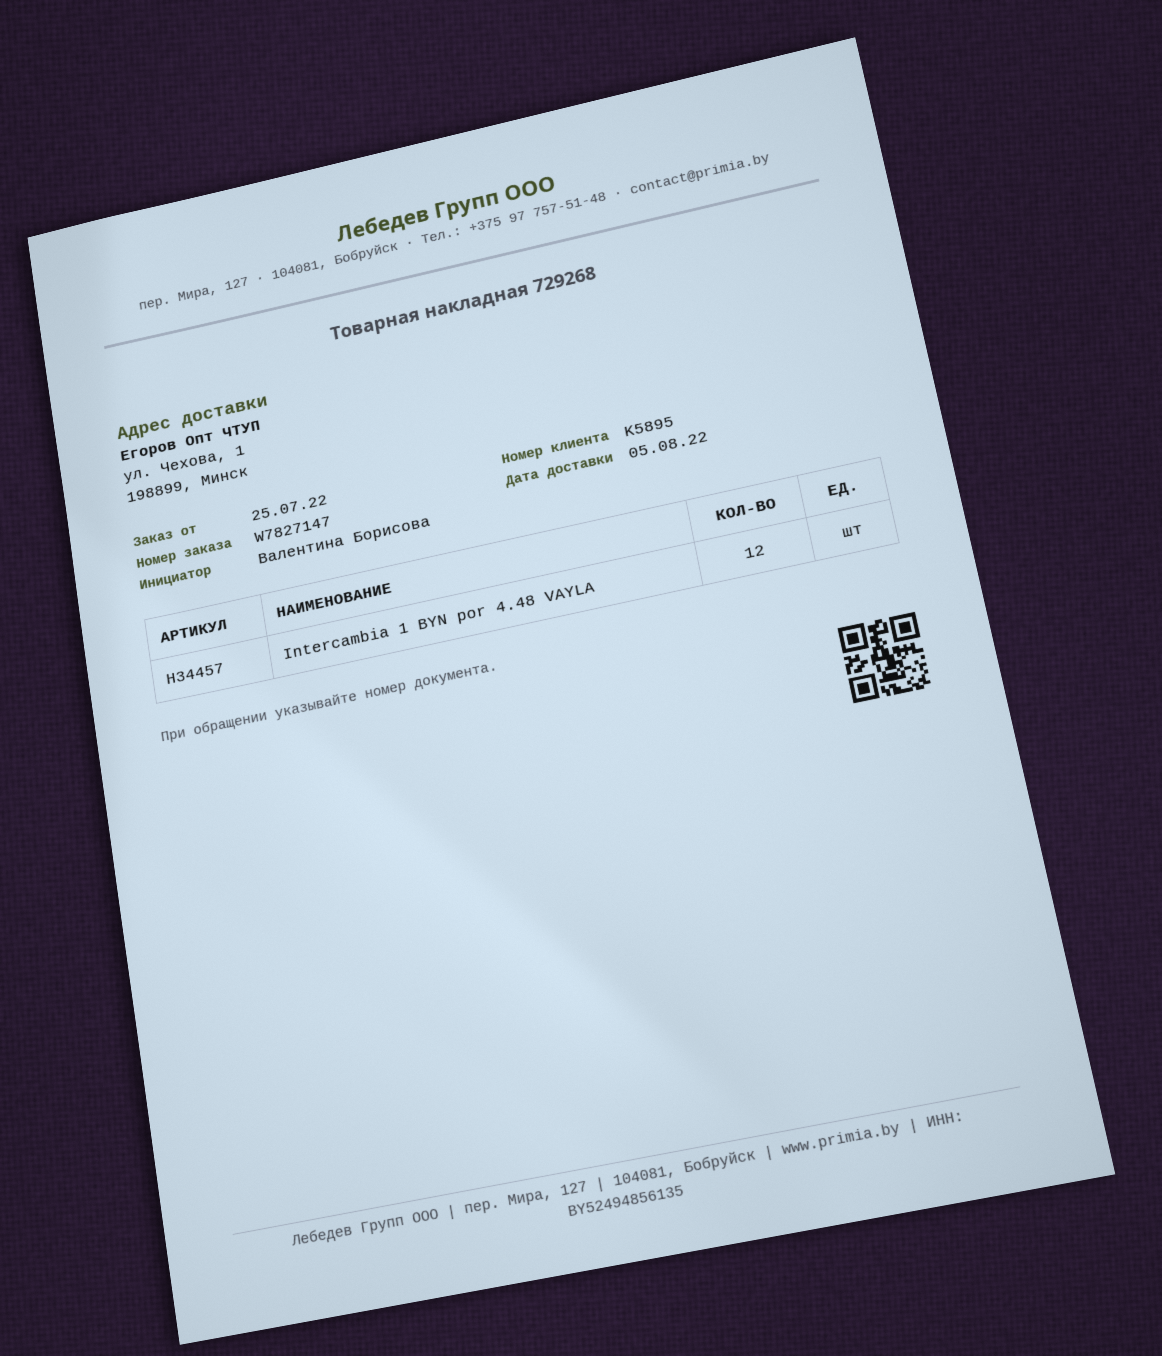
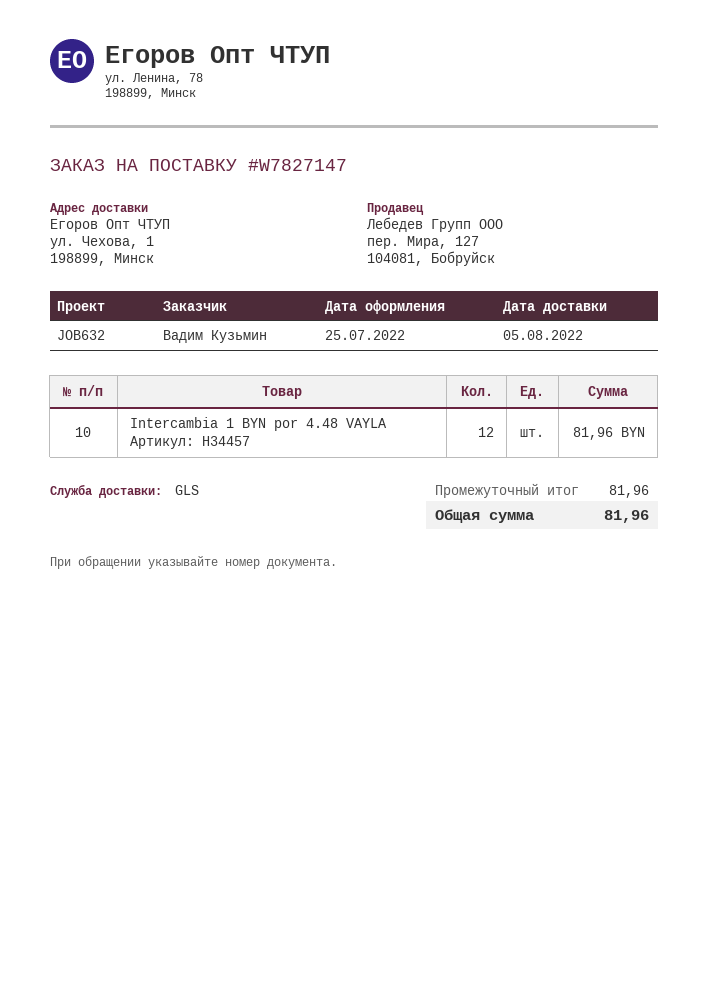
ordered by: Валентина Борисова -> Вадим Кузьмин

